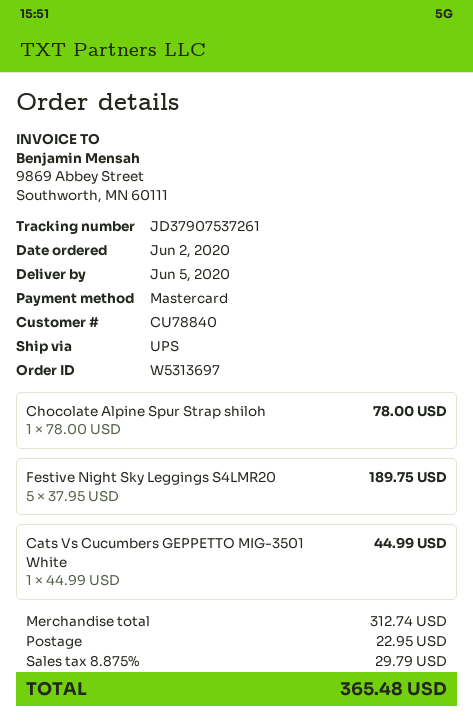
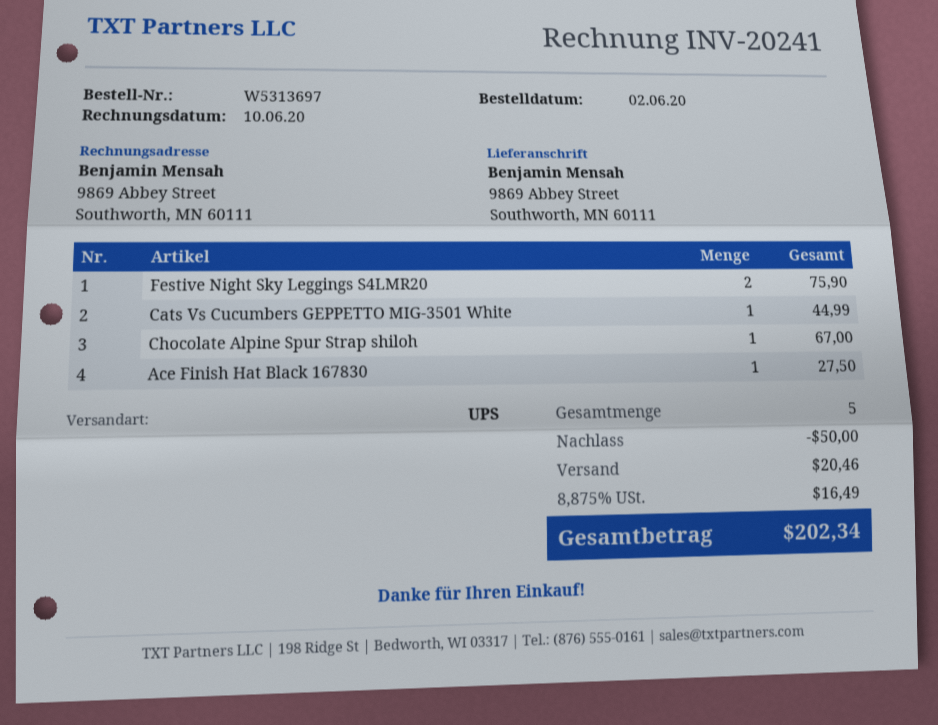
Chocolate Alpine Spur Strap shiloh: 1 for 78.00 -> 1 for 67.00
Festive Night Sky Leggings S4LMR20: 5 for 189.75 -> 2 for 75.90
Ace Finish Hat Black 167830: none -> 1 for 27.50
discount: none -> 50.00
shipping: 22.95 -> 20.46
tax: 8.875% = 29.79 -> 8.875% = 16.49
total: 365.48 -> 202.34

